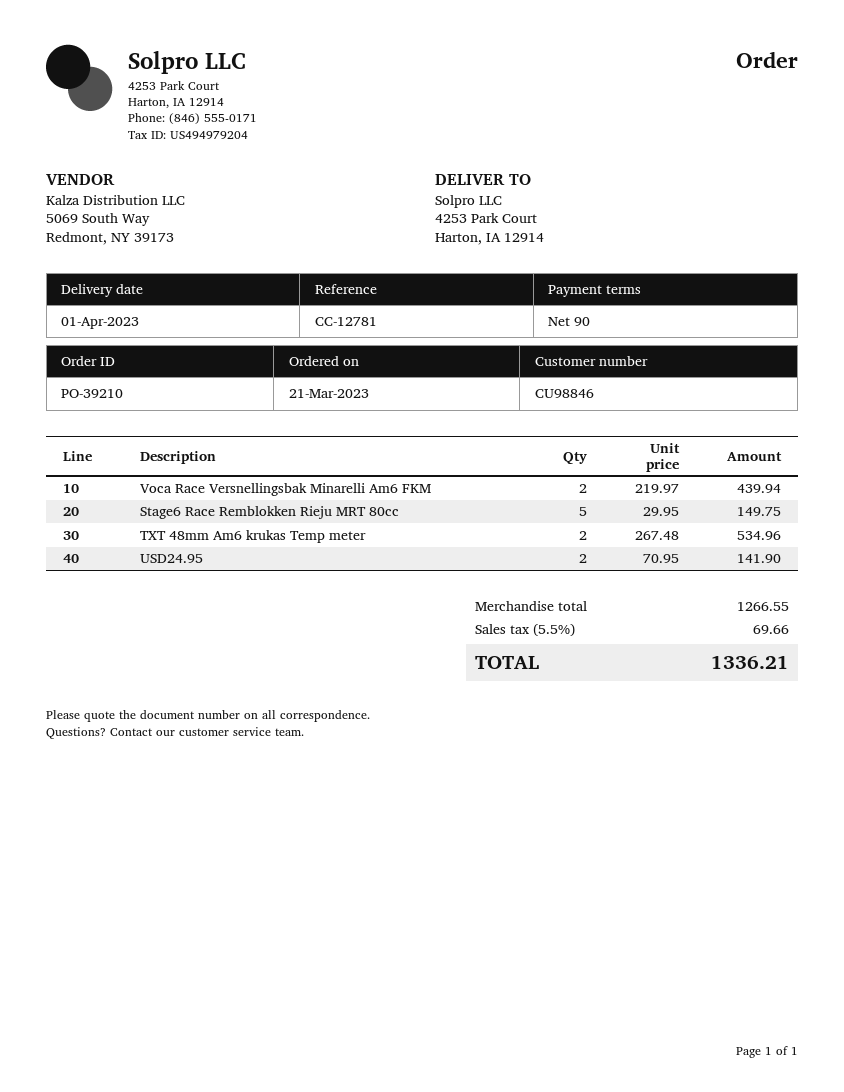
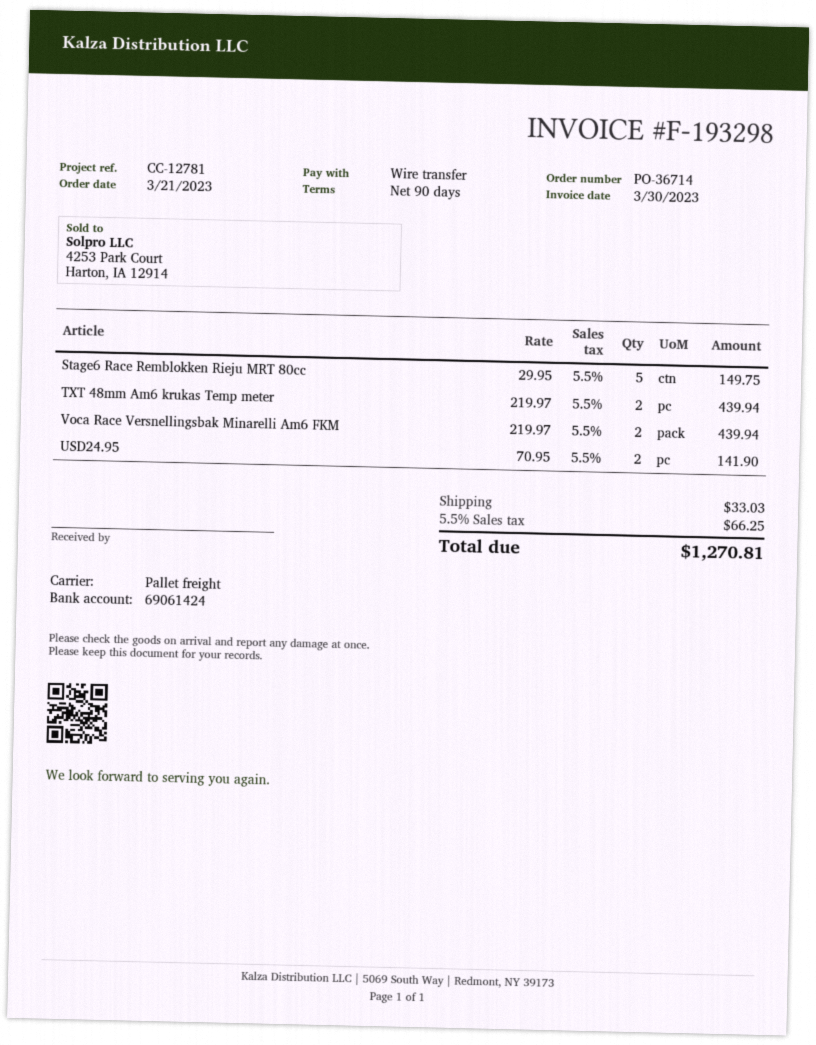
order number: PO-39210 -> PO-36714
TXT 48mm Am6 krukas Temp meter: 2 x 267.48 = 534.96 -> 2 x 219.97 = 439.94
shipping: none -> 33.03
tax: 5.5% = 69.66 -> 5.5% = 66.25
total: 1336.21 -> 1270.81

